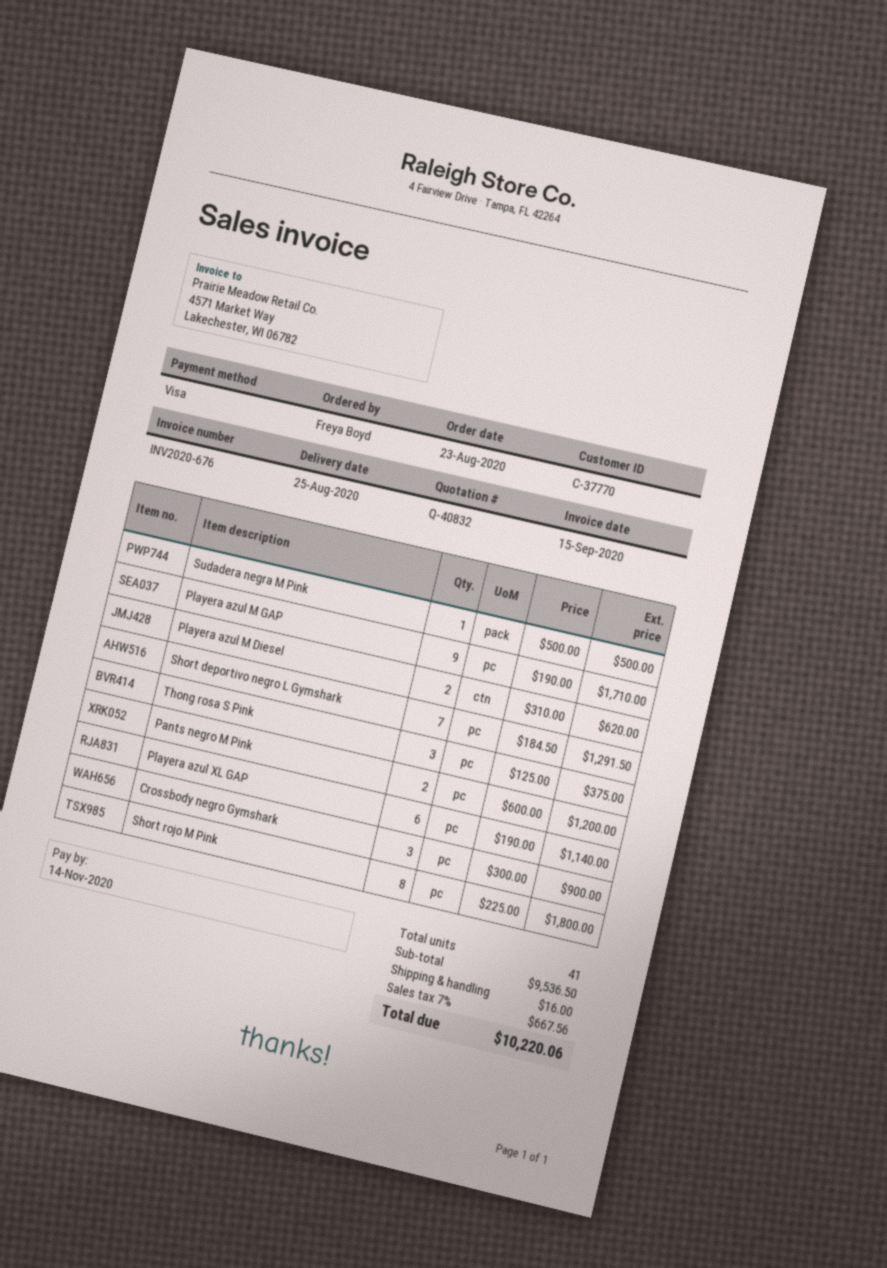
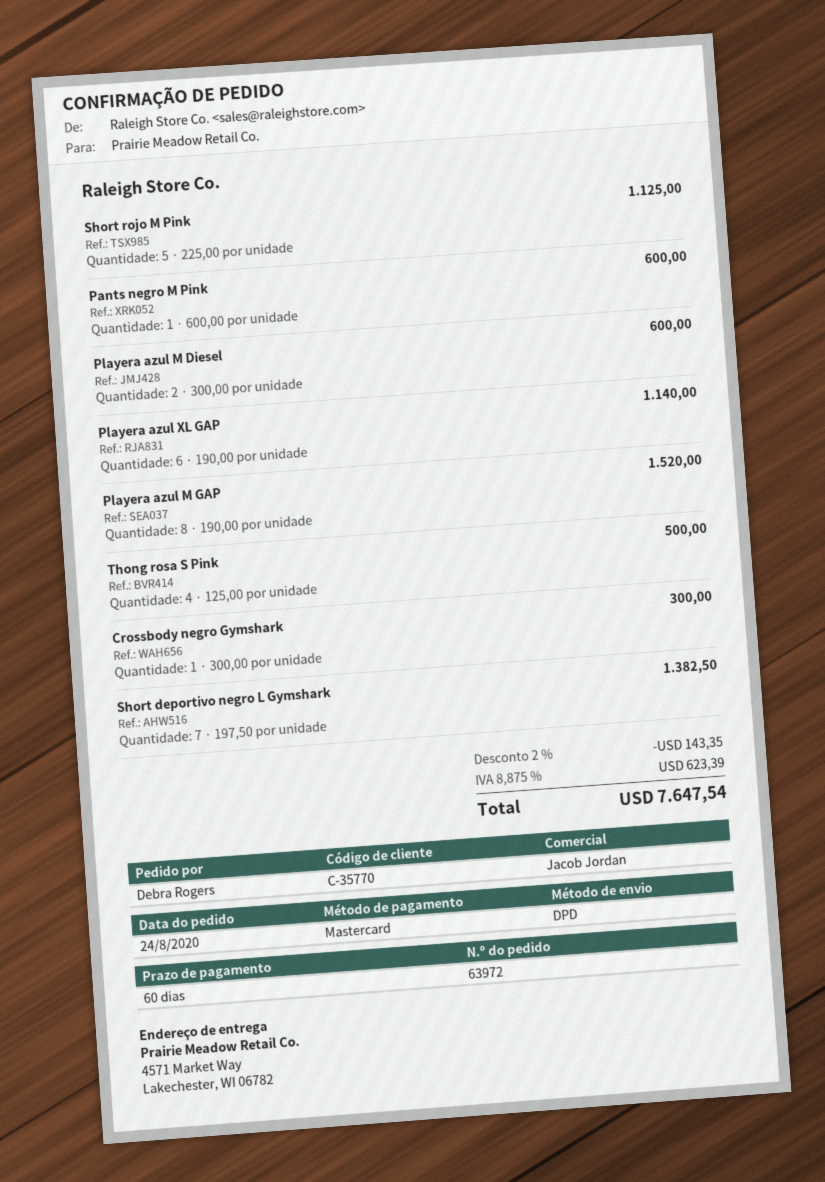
order date: 2020-08-23 -> 2020-08-24
customer number: C-37770 -> C-35770
ordered by: Freya Boyd -> Debra Rogers
payment method: Visa -> Mastercard
Sudadera negra M Pink: 1 x 500.00 = 500.00 -> none
Playera azul M GAP: 9 x 190.00 = 1710.00 -> 8 x 190.00 = 1520.00
Playera azul M Diesel: 2 x 310.00 = 620.00 -> 2 x 300.00 = 600.00
Short deportivo negro L Gymshark: 7 x 184.50 = 1291.50 -> 7 x 197.50 = 1382.50
Thong rosa S Pink: 3 x 125.00 = 375.00 -> 4 x 125.00 = 500.00
Pants negro M Pink: 2 x 600.00 = 1200.00 -> 1 x 600.00 = 600.00
Crossbody negro Gymshark: 3 x 300.00 = 900.00 -> 1 x 300.00 = 300.00
Short rojo M Pink: 8 x 225.00 = 1800.00 -> 5 x 225.00 = 1125.00
discount: none -> 2% = 143.35
shipping: 16.00 -> none
tax: 7% = 667.56 -> 8.875% = 623.39
total: 10220.06 -> 7647.54

